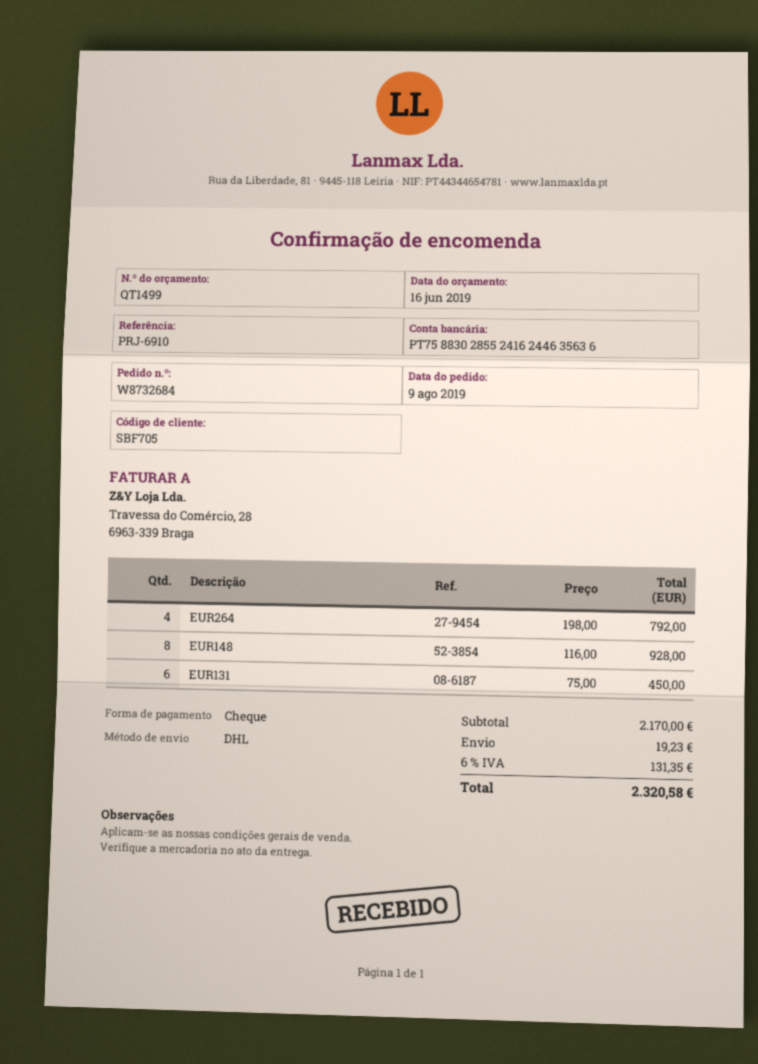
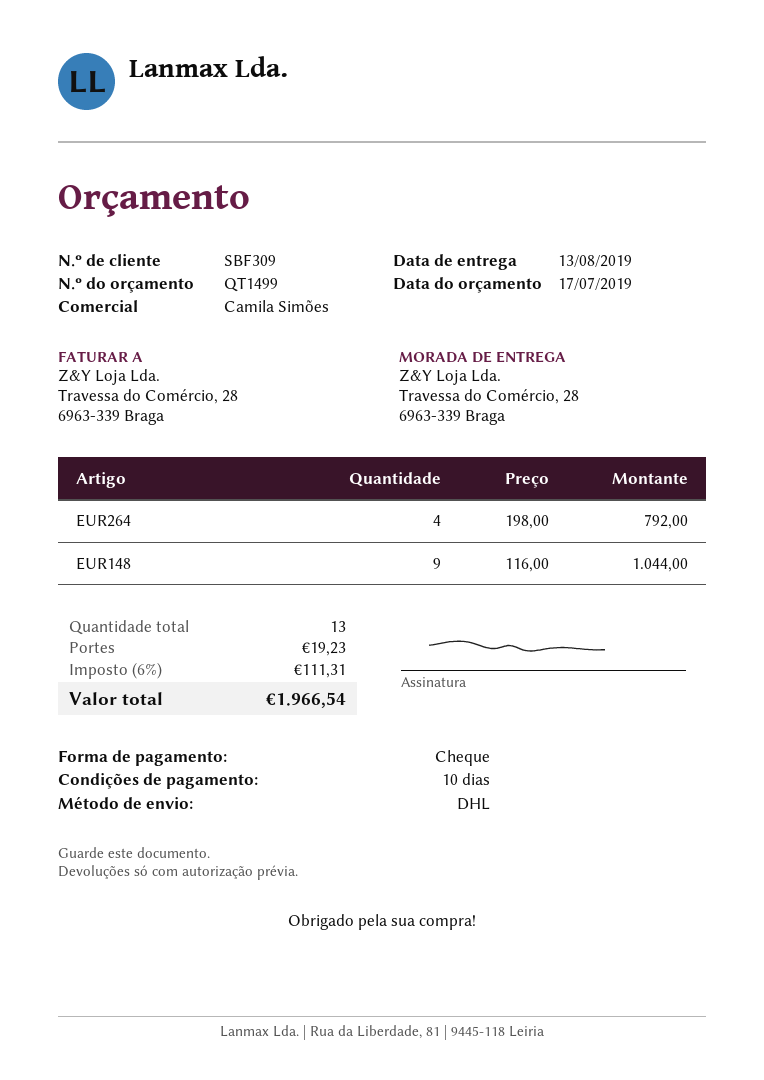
quote date: 2019-06-16 -> 2019-07-17
customer number: SBF705 -> SBF309
EUR148: 8 x 116.00 = 928.00 -> 9 x 116.00 = 1044.00
EUR131: 6 x 75.00 = 450.00 -> none
tax: 6% = 131.35 -> 6% = 111.31
total: 2320.58 -> 1966.54

